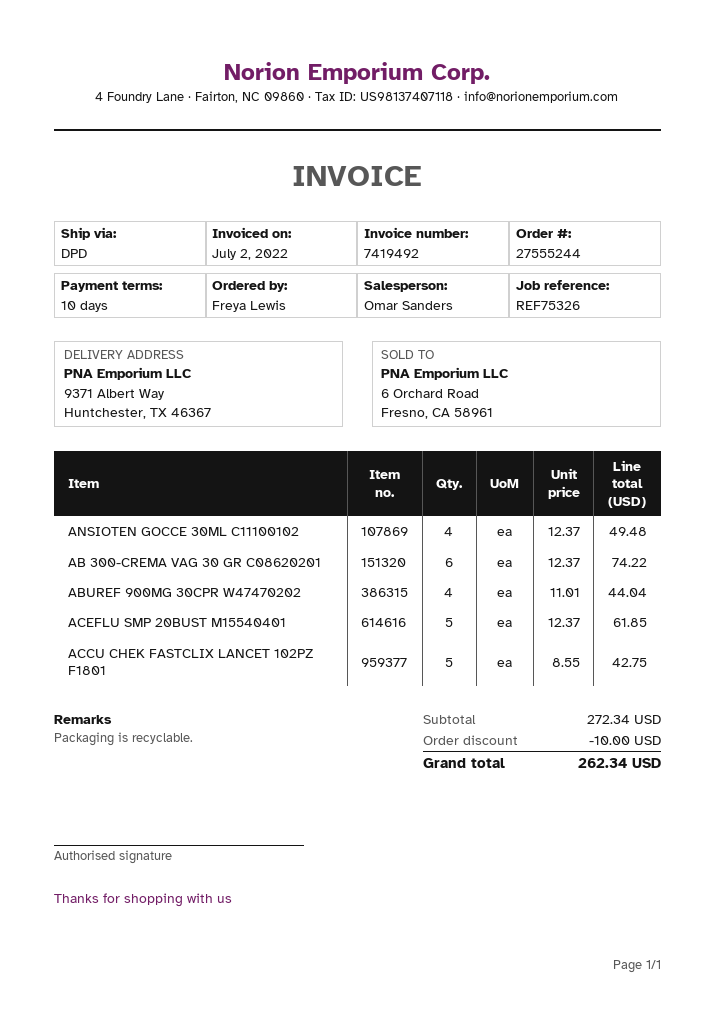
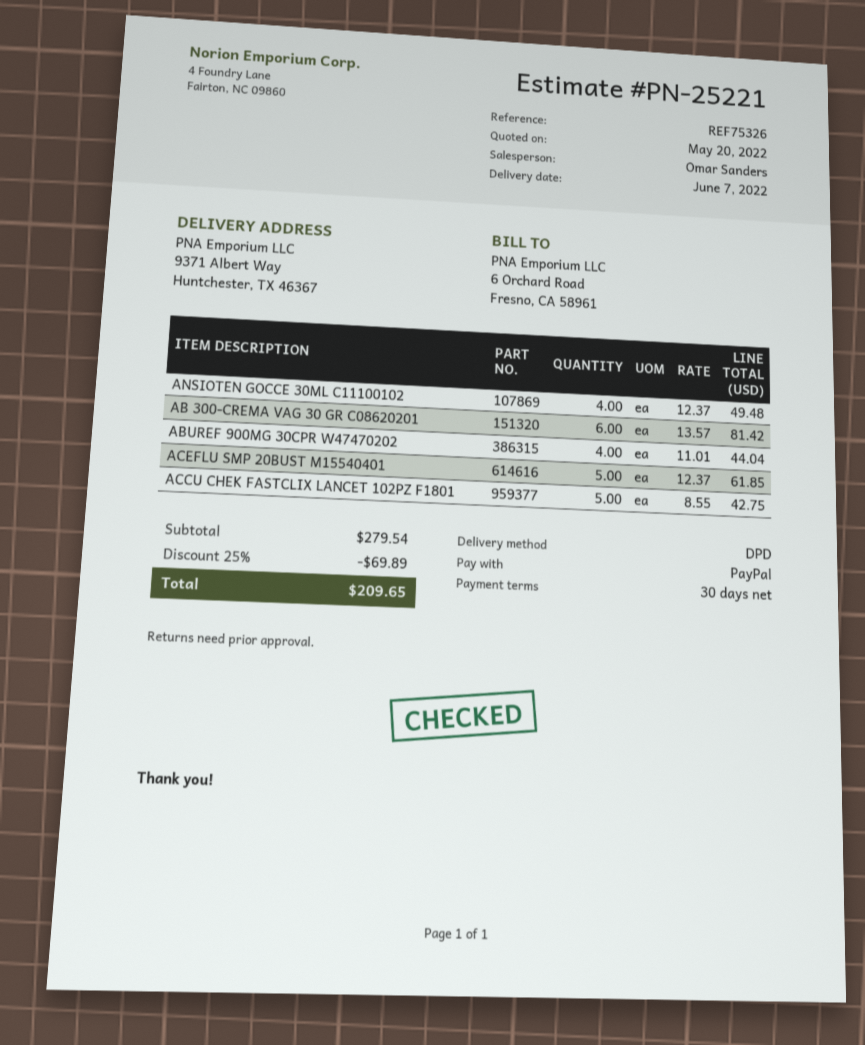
payment terms: 10 days -> 30 days
AB 300-CREMA VAG 30 GR C08620201: 6 x 12.37 = 74.22 -> 6 x 13.57 = 81.42
subtotal: 272.34 -> 279.54
discount: 10.00 -> 69.89
total: 262.34 -> 209.65

